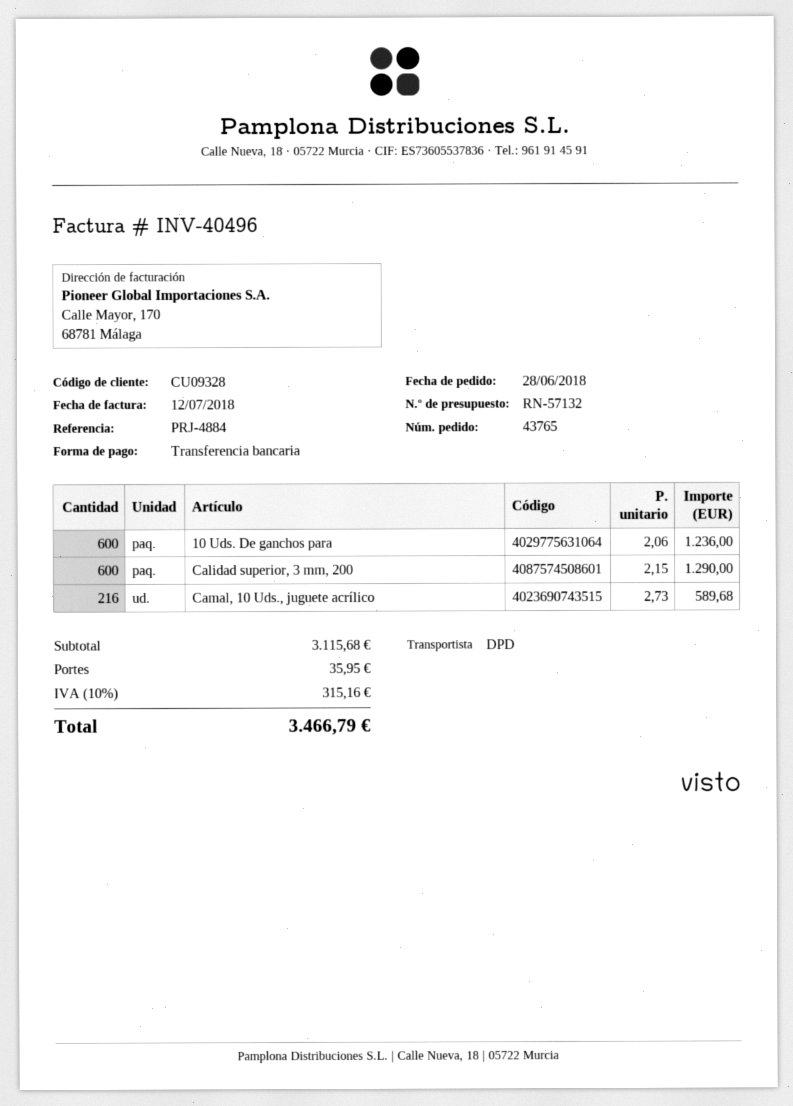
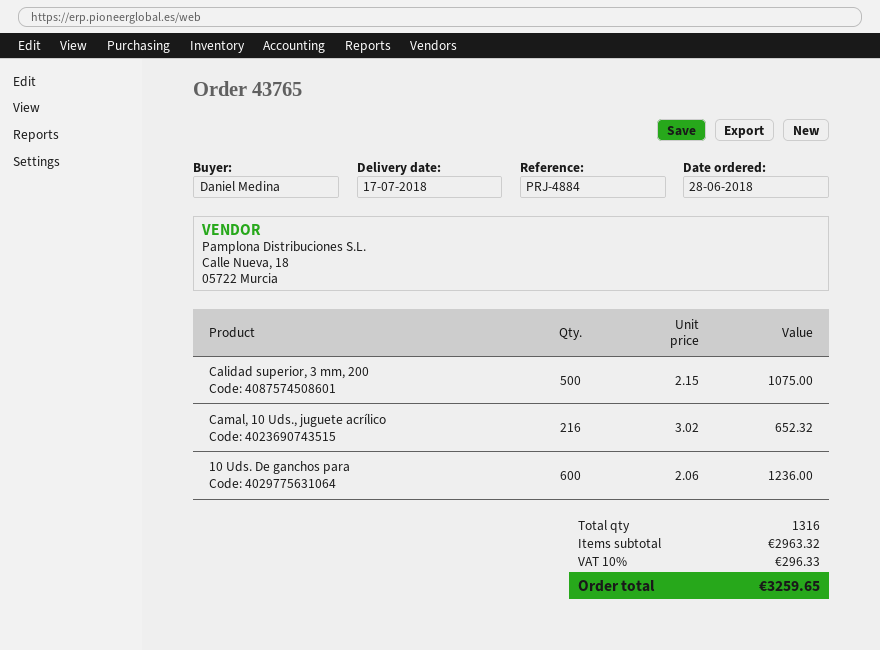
Calidad superior, 3 mm, 200: 600 x 2.15 = 1290.00 -> 500 x 2.15 = 1075.00
Camal, 10 Uds., juguete acrílico: 216 x 2.73 = 589.68 -> 216 x 3.02 = 652.32
subtotal: 3115.68 -> 2963.32
shipping: 35.95 -> none
tax: 10% = 315.16 -> 10% = 296.33
total: 3466.79 -> 3259.65

